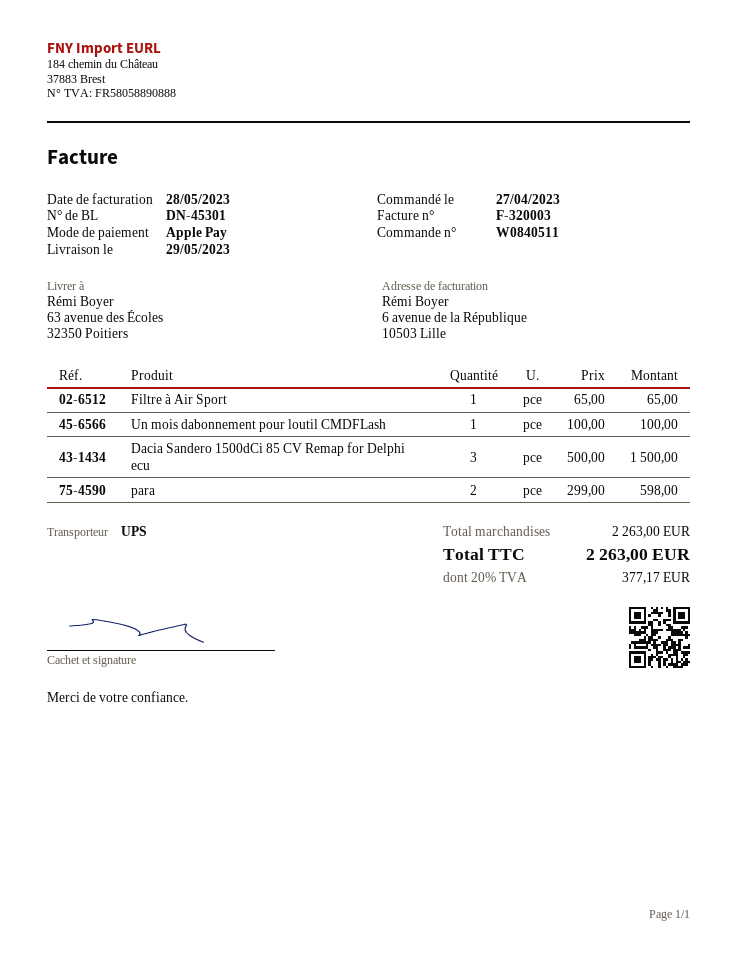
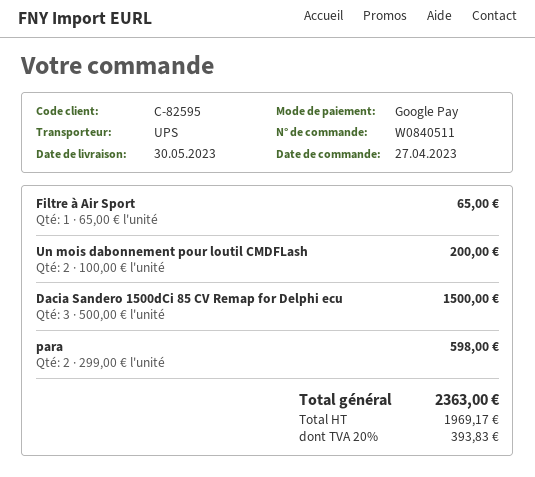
delivery date: 2023-05-29 -> 2023-05-30
payment method: Apple Pay -> Google Pay
Un mois dabonnement pour loutil CMDFLash: 1 x 100.00 = 100.00 -> 2 x 100.00 = 200.00
tax: 20% = 377.17 -> 20% = 393.83
total: 2263.00 -> 2363.00

